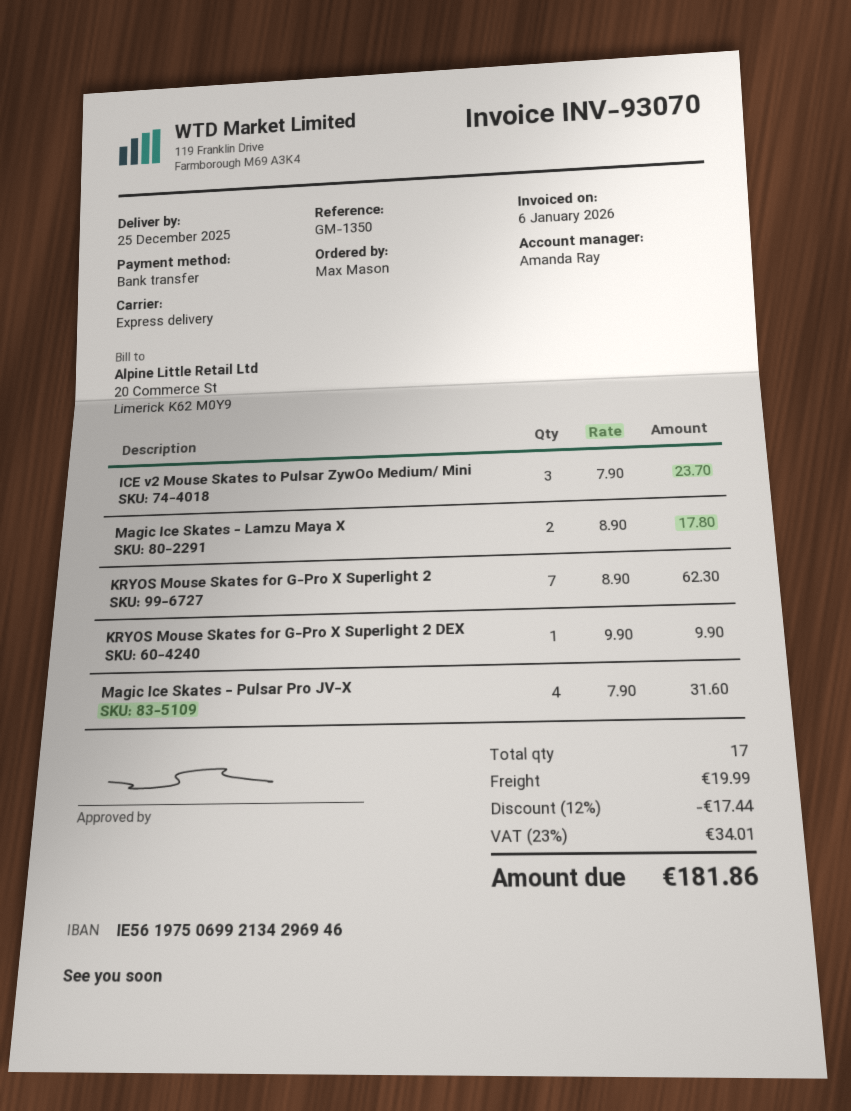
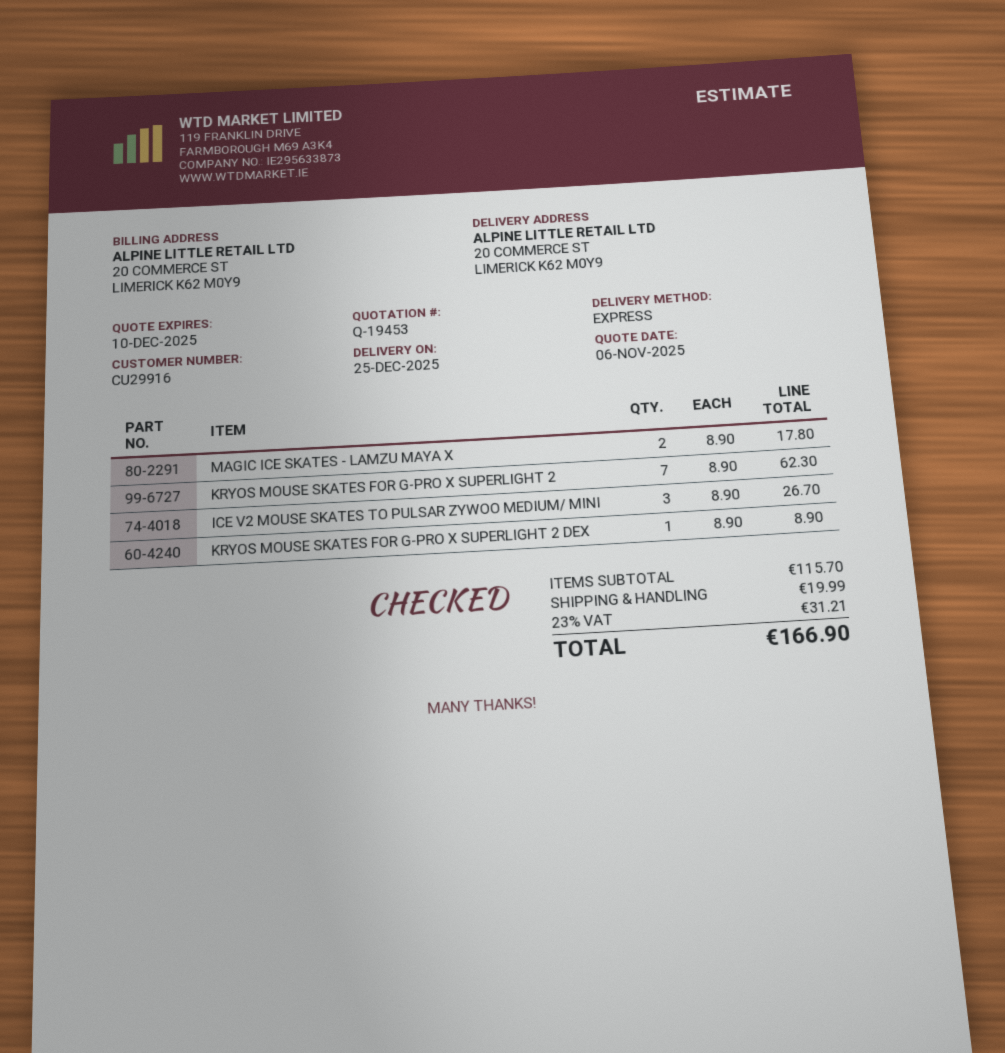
ICE v2 Mouse Skates to Pulsar ZywOo Medium/ Mini: 3 x 7.90 = 23.70 -> 3 x 8.90 = 26.70
KRYOS Mouse Skates for G-Pro X Superlight 2 DEX: 1 x 9.90 = 9.90 -> 1 x 8.90 = 8.90
Magic Ice Skates - Pulsar Pro JV-X: 4 x 7.90 = 31.60 -> none
discount: 12% = 17.44 -> none
tax: 23% = 34.01 -> 23% = 31.21
total: 181.86 -> 166.90

